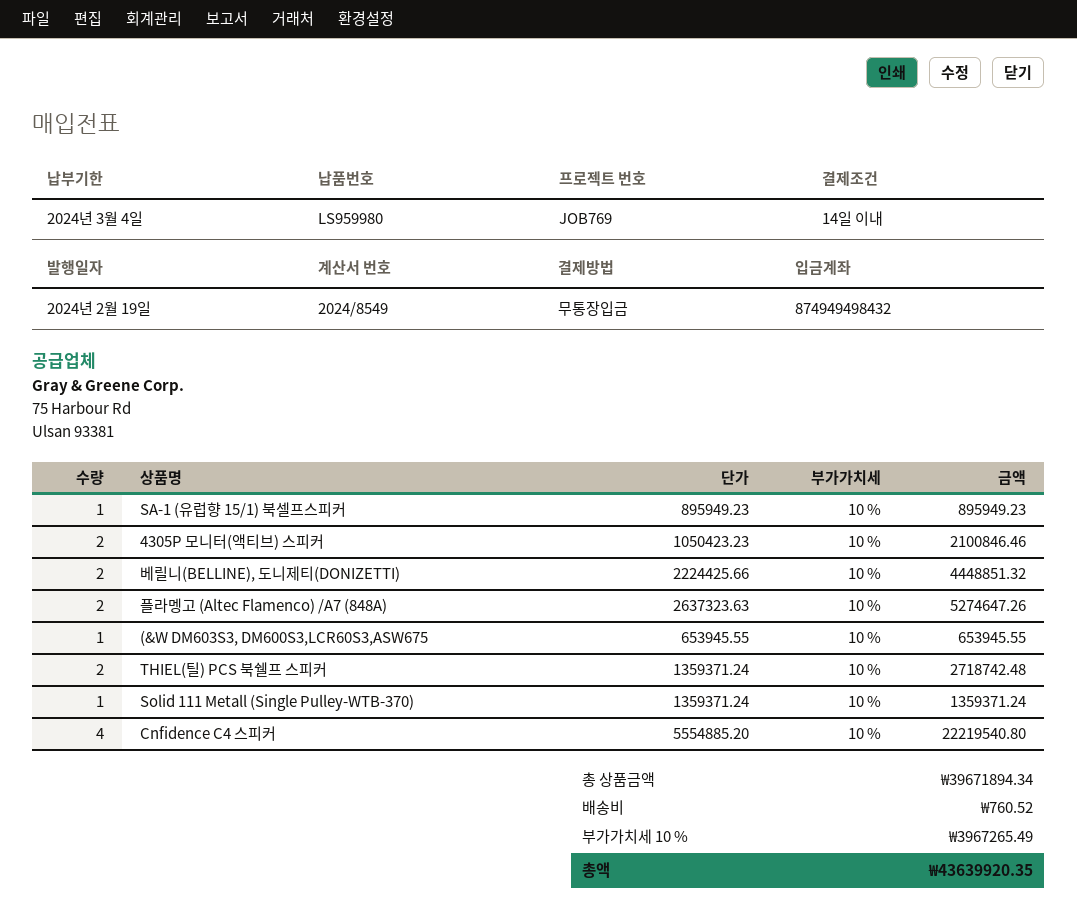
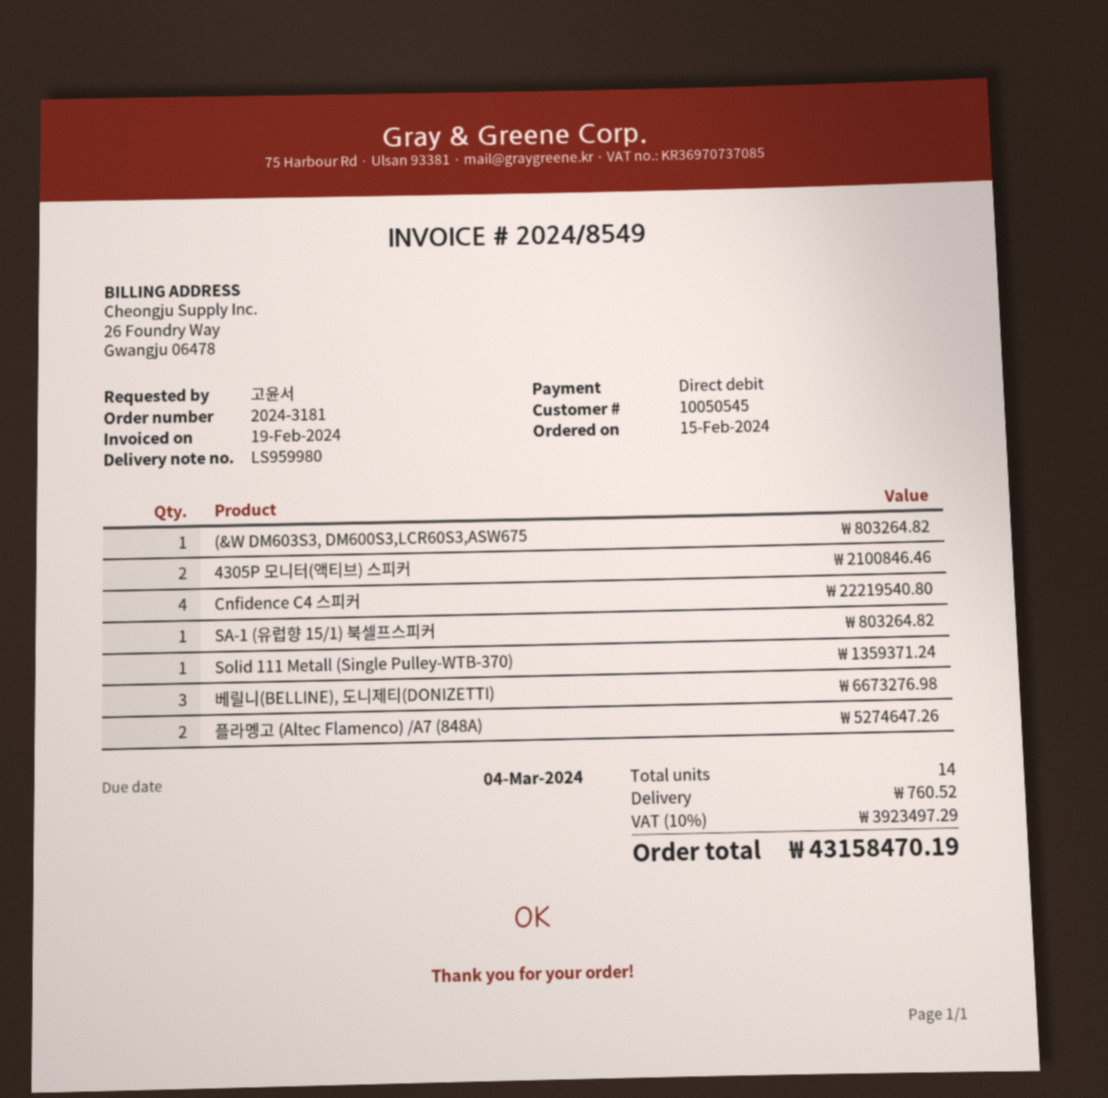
payment method: bank transfer -> direct debit
SA-1 (유럽향 15/1) 북셀프스피커: 1 for 895949.23 -> 1 for 803264.82
베릴니(BELLINE), 도니제티(DONIZETTI): 2 for 4448851.32 -> 3 for 6673276.98
(&W DM603S3, DM600S3,LCR60S3,ASW675: 1 for 653945.55 -> 1 for 803264.82
THIEL(틸) PCS 북쉘프 스피커: 2 for 2718742.48 -> none
tax: 10% = 3967265.49 -> 10% = 3923497.29
total: 43639920.35 -> 43158470.19

